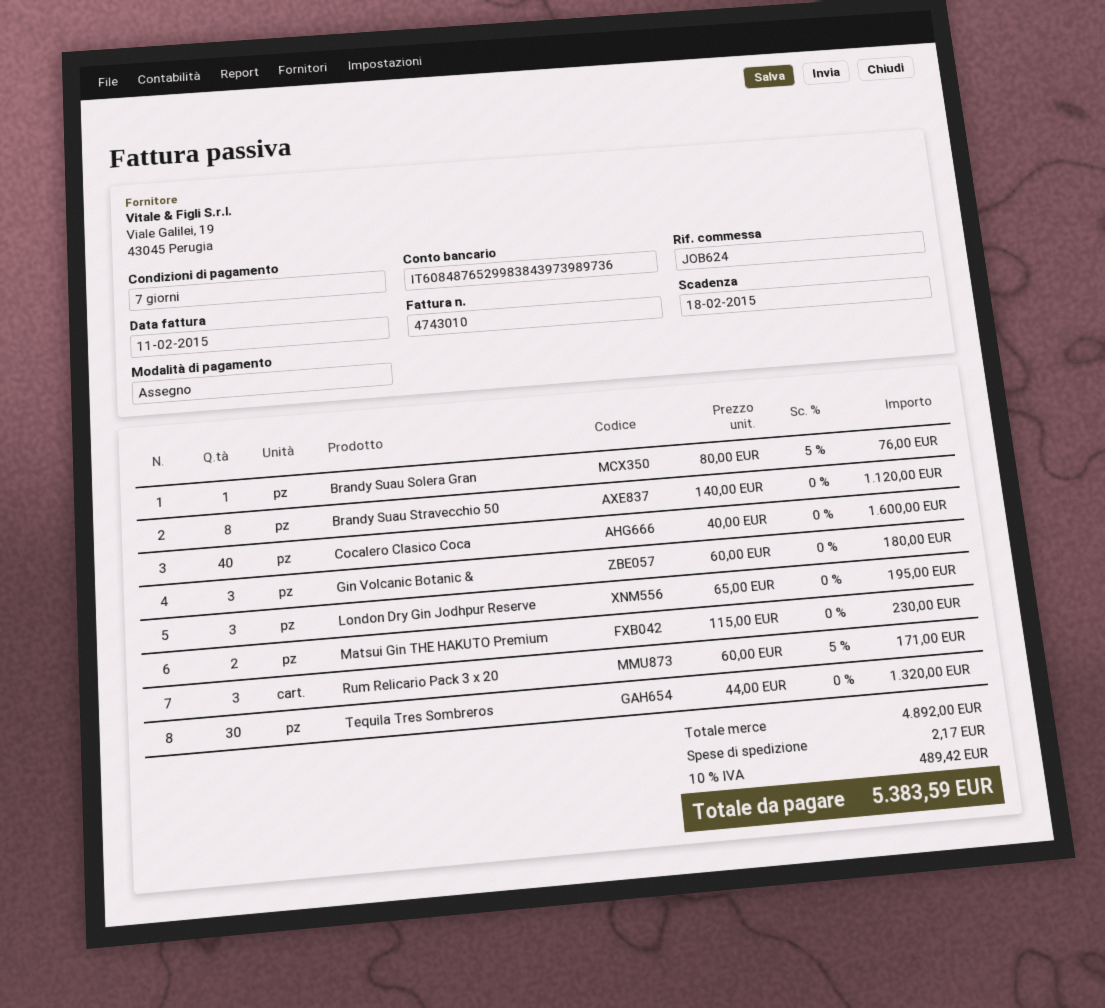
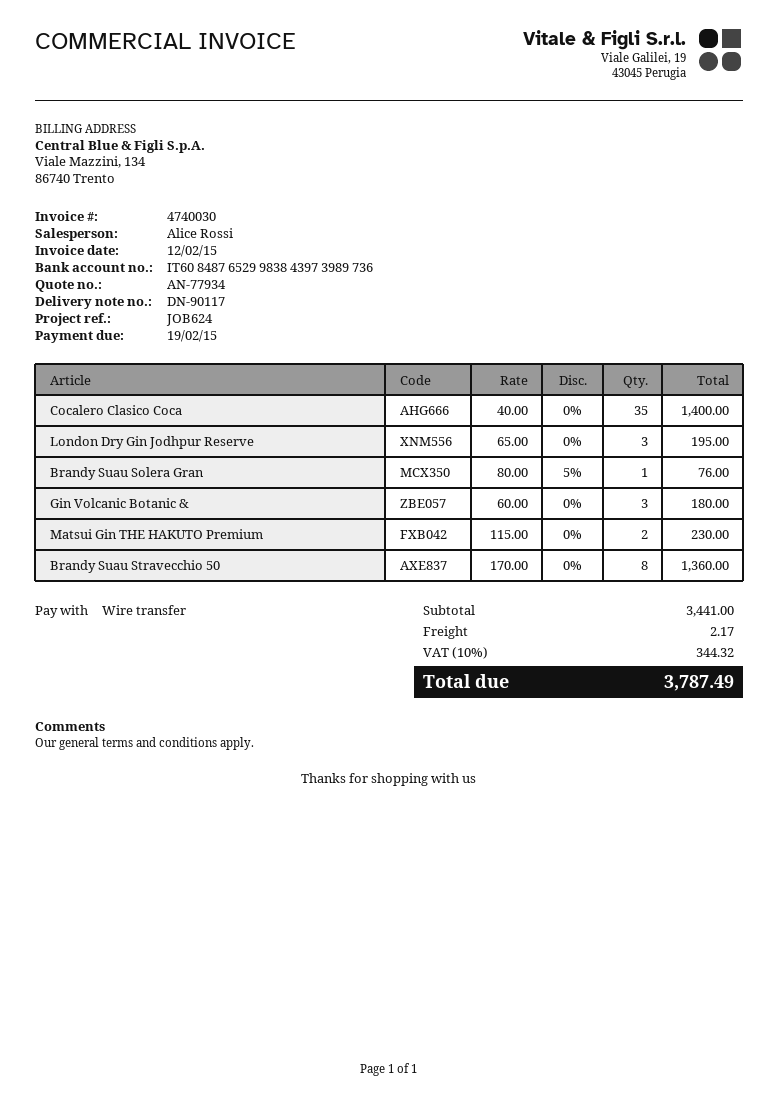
invoice number: 4743010 -> 4740030
invoice date: 2015-02-11 -> 2015-02-12
due date: 2015-02-18 -> 2015-02-19
payment method: cheque -> bank transfer
Brandy Suau Stravecchio 50: 8 x 140.00 = 1120.00 -> 8 x 170.00 = 1360.00
Cocalero Clasico Coca: 40 x 40.00 = 1600.00 -> 35 x 40.00 = 1400.00
Rum Relicario Pack 3 x 20: 3 x 60.00 - 5% = 171.00 -> none
Tequila Tres Sombreros: 30 x 44.00 = 1320.00 -> none
subtotal: 4892.00 -> 3441.00
tax: 10% = 489.42 -> 10% = 344.32
total: 5383.59 -> 3787.49

